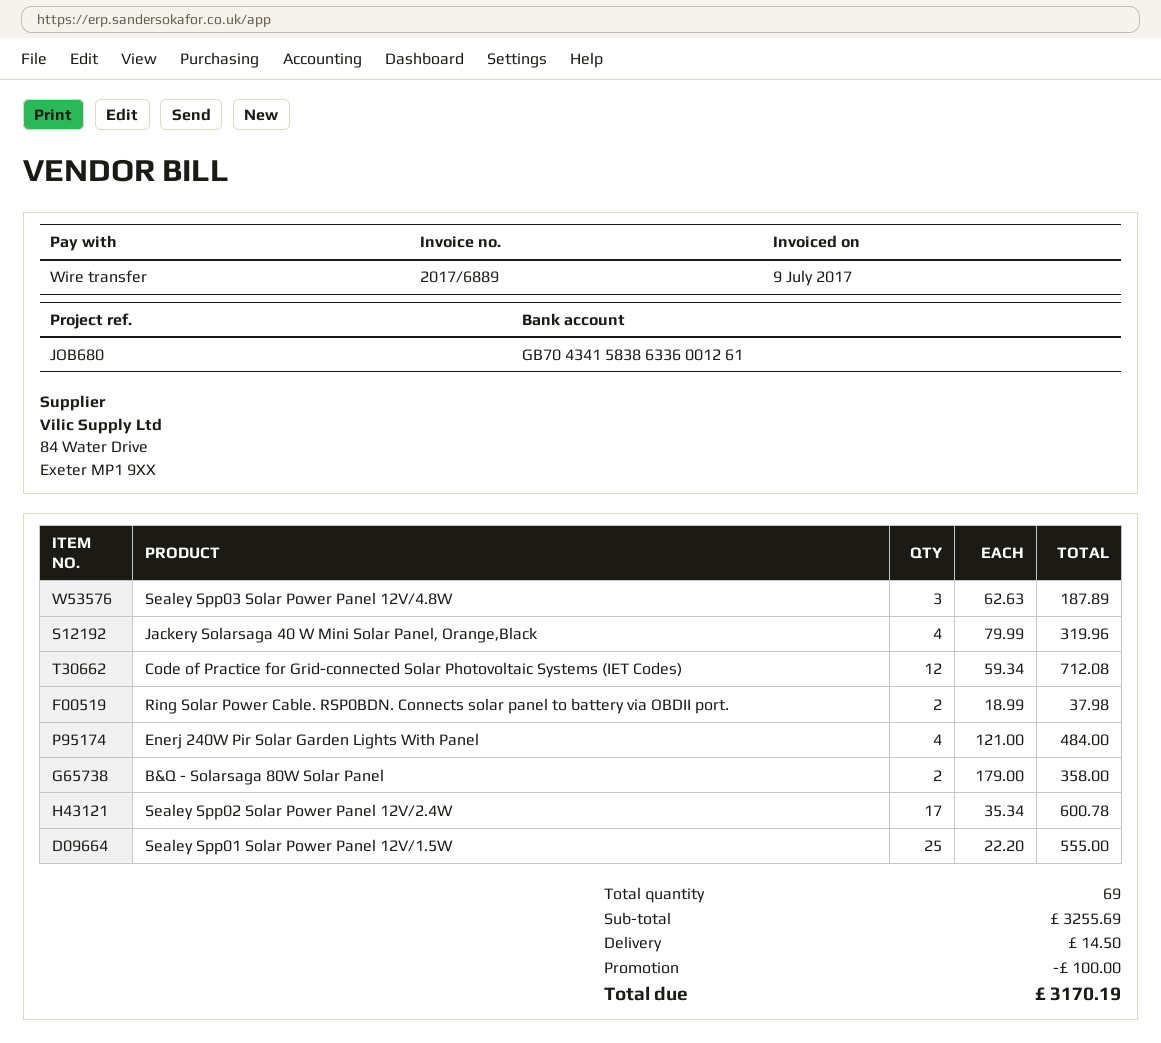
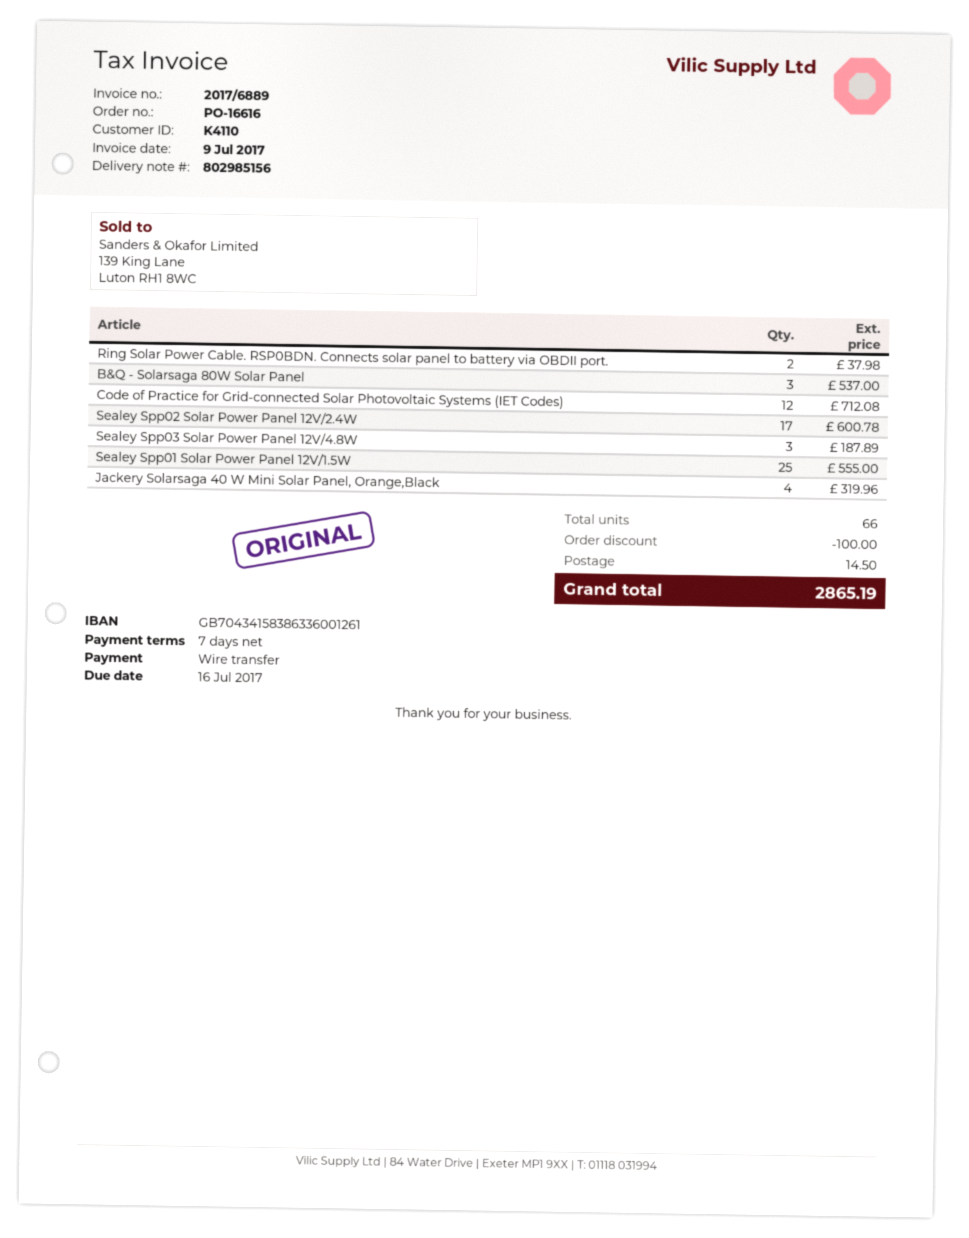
Enerj 240W Pir Solar Garden Lights With Panel: 4 for 484.00 -> none
B&Q - Solarsaga 80W Solar Panel: 2 for 358.00 -> 3 for 537.00
total quantity: 69 -> 66
total: 3170.19 -> 2865.19

